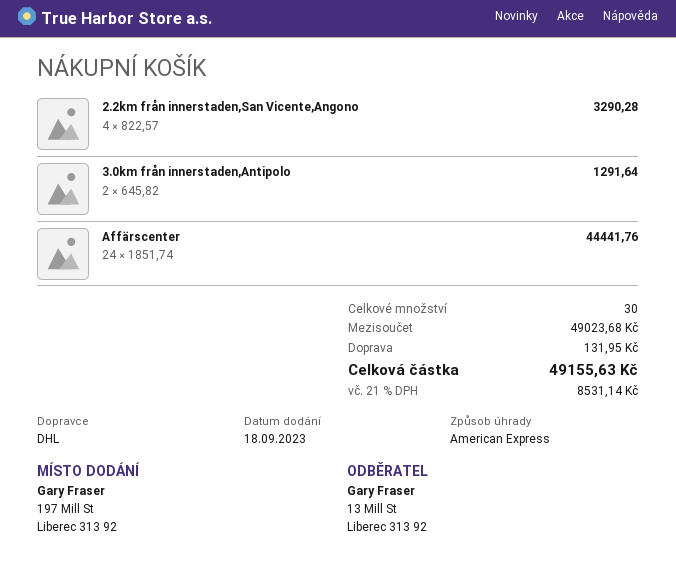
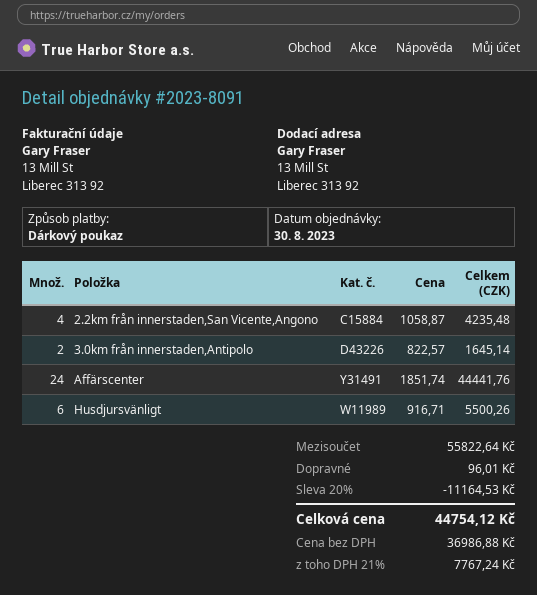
payment method: American Express -> gift card
ship to: 197 Mill St, Liberec 313 92 -> 13 Mill St, Liberec 313 92
2.2km från innerstaden,San Vicente,Angono: 4 x 822.57 = 3290.28 -> 4 x 1058.87 = 4235.48
3.0km från innerstaden,Antipolo: 2 x 645.82 = 1291.64 -> 2 x 822.57 = 1645.14
Husdjursvänligt: none -> 6 x 916.71 = 5500.26
subtotal: 49023.68 -> 55822.64
discount: none -> 20% = 11164.53
shipping: 131.95 -> 96.01
tax: 21% = 8531.14 -> 21% = 7767.24
total: 49155.63 -> 44754.12

